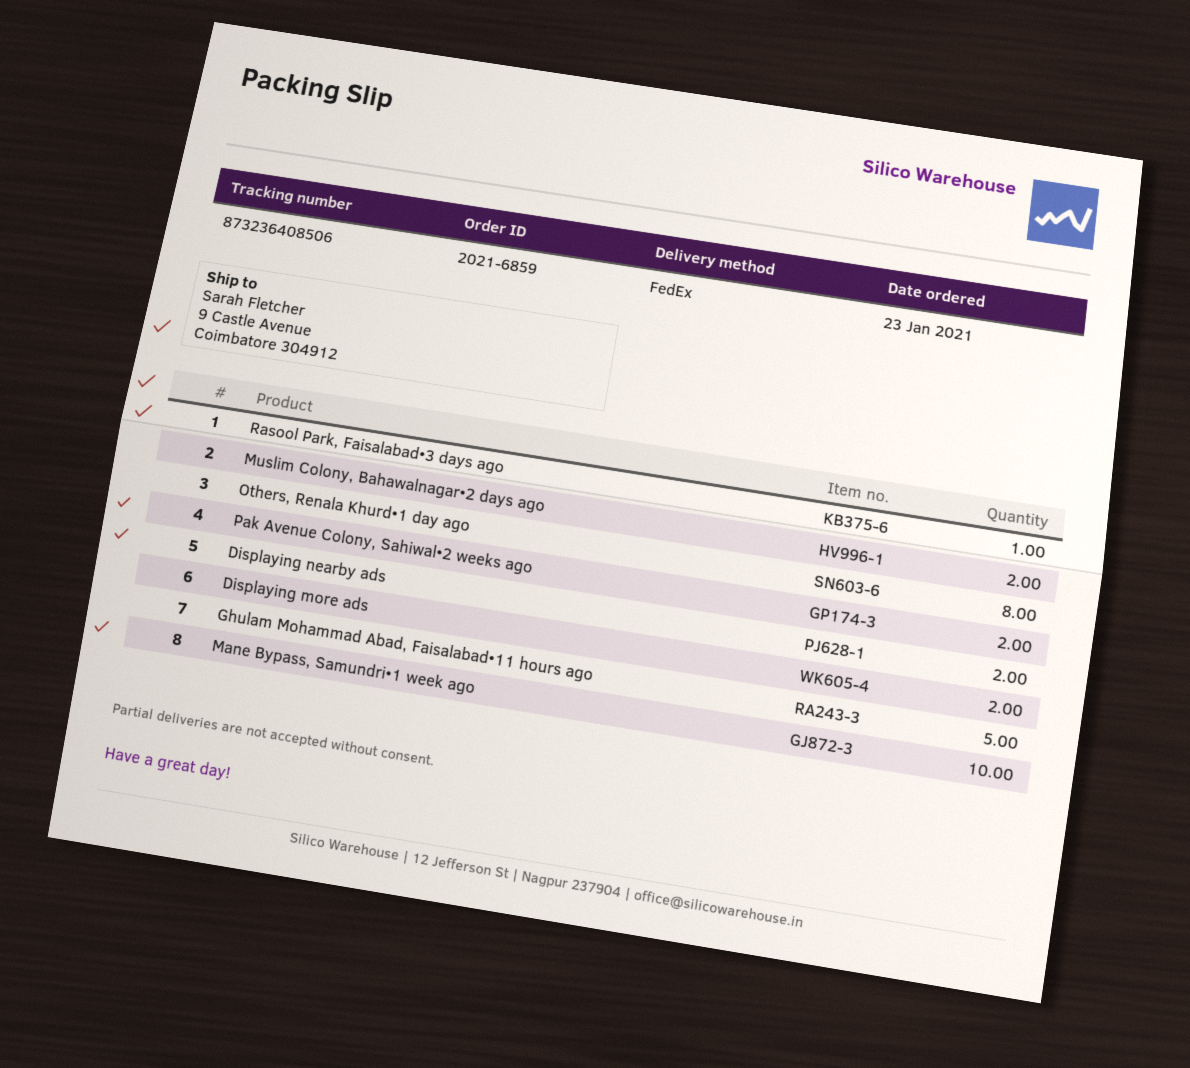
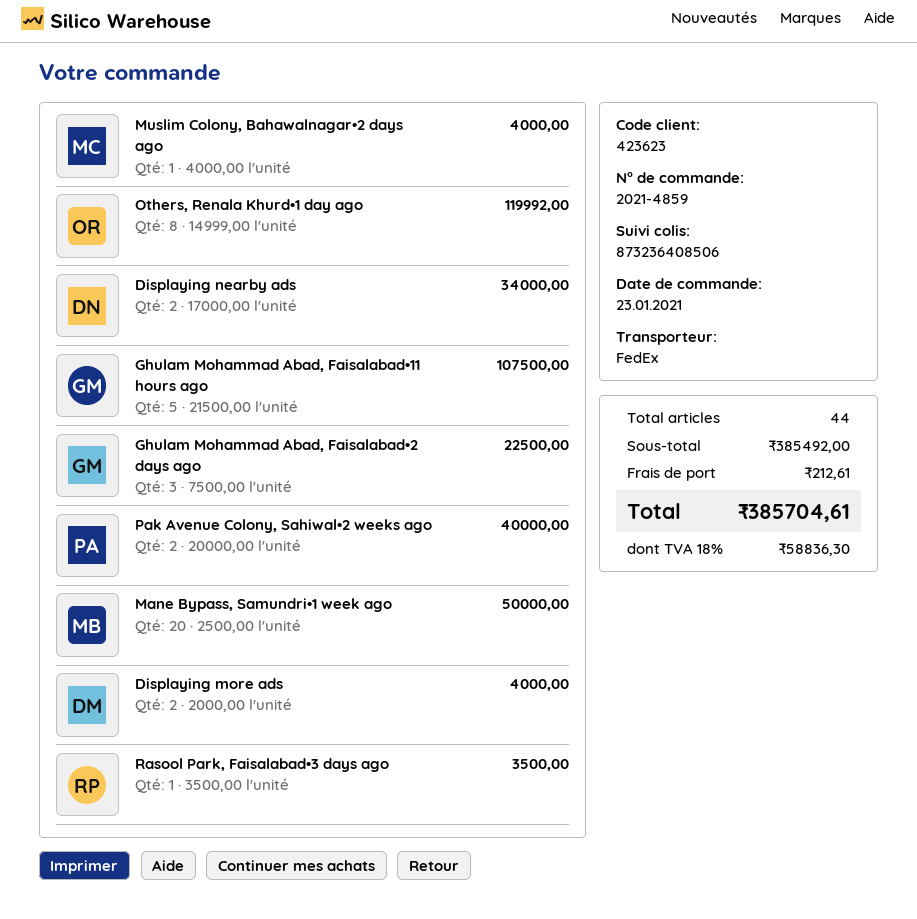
order number: 2021-6859 -> 2021-4859
Muslim Colony, Bahawalnagar•2 days ago: 2 -> 1
Mane Bypass, Samundri•1 week ago: 10 -> 20
Ghulam Mohammad Abad, Faisalabad•2 days ago: none -> 3

